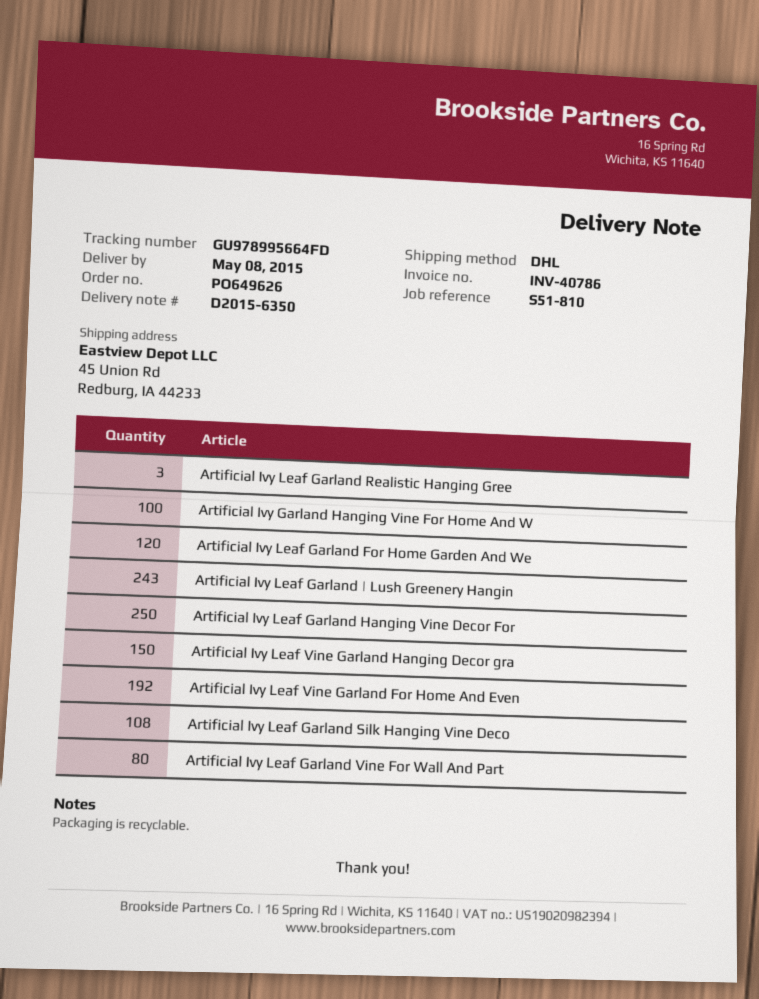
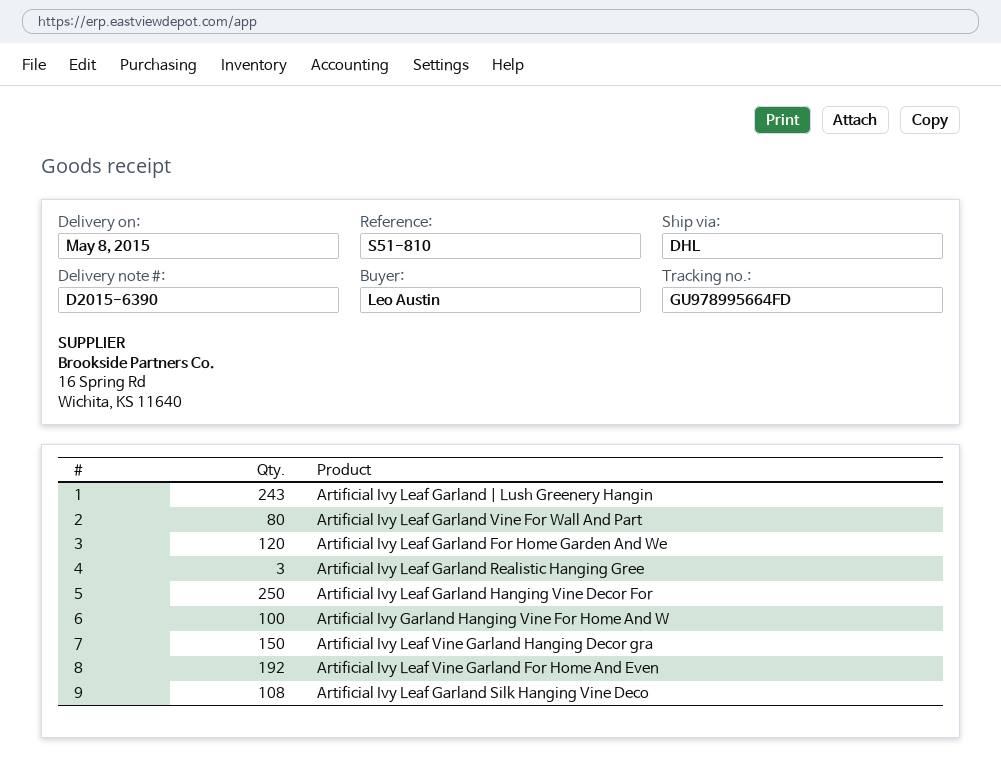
delivery note number: D2015-6350 -> D2015-6390

